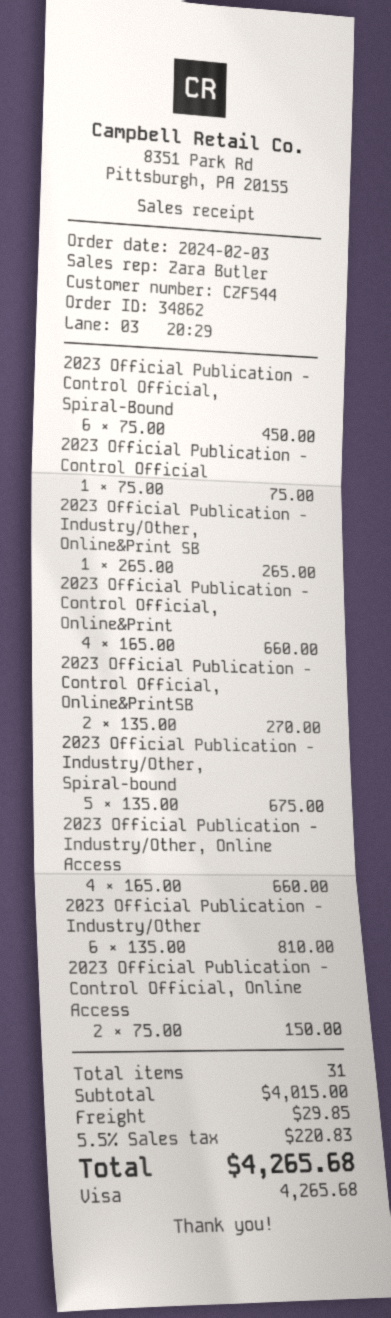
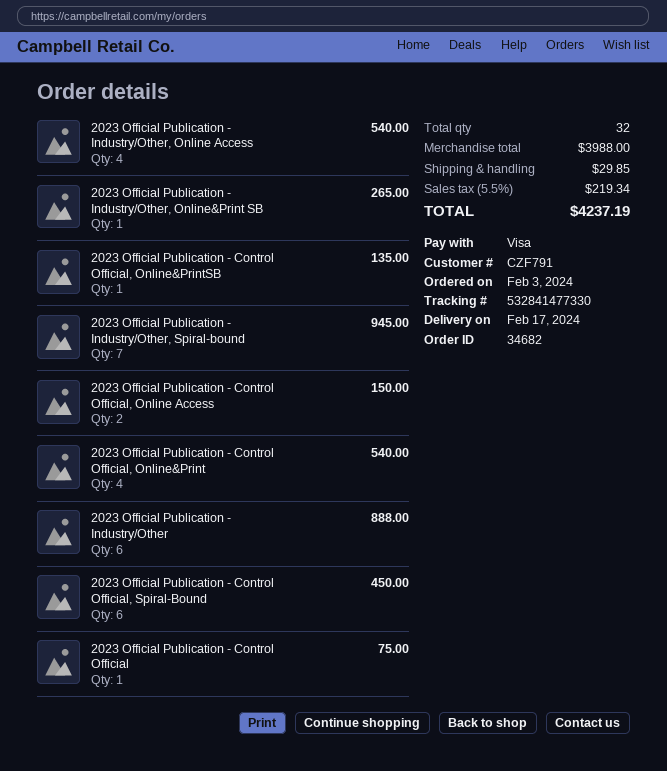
order number: 34862 -> 34682
customer number: CZF544 -> CZF791
2023 Official Publication - Control Official, Online&Print: 4 for 660.00 -> 4 for 540.00
2023 Official Publication - Control Official, Online&PrintSB: 2 for 270.00 -> 1 for 135.00
2023 Official Publication - Industry/Other, Spiral-bound: 5 for 675.00 -> 7 for 945.00
2023 Official Publication - Industry/Other, Online Access: 4 for 660.00 -> 4 for 540.00
2023 Official Publication - Industry/Other: 6 for 810.00 -> 6 for 888.00
total quantity: 31 -> 32
subtotal: 4015.00 -> 3988.00
tax: 5.5% = 220.83 -> 5.5% = 219.34
total: 4265.68 -> 4237.19

